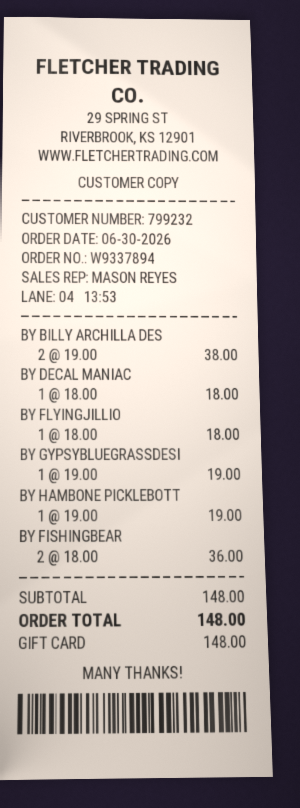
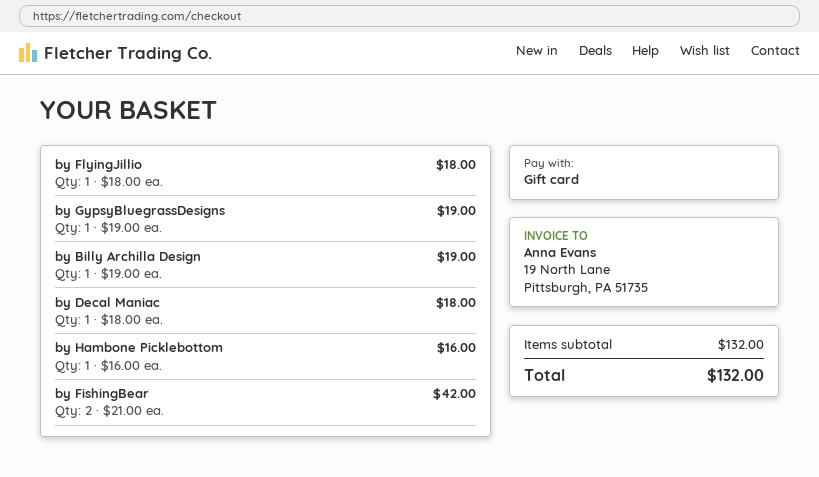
BY BILLY ARCHILLA DES: 2 x 19.00 = 38.00 -> 1 x 19.00 = 19.00
BY HAMBONE PICKLEBOTT: 1 x 19.00 = 19.00 -> 1 x 16.00 = 16.00
BY FISHINGBEAR: 2 x 18.00 = 36.00 -> 2 x 21.00 = 42.00
subtotal: 148.00 -> 132.00
total: 148.00 -> 132.00

